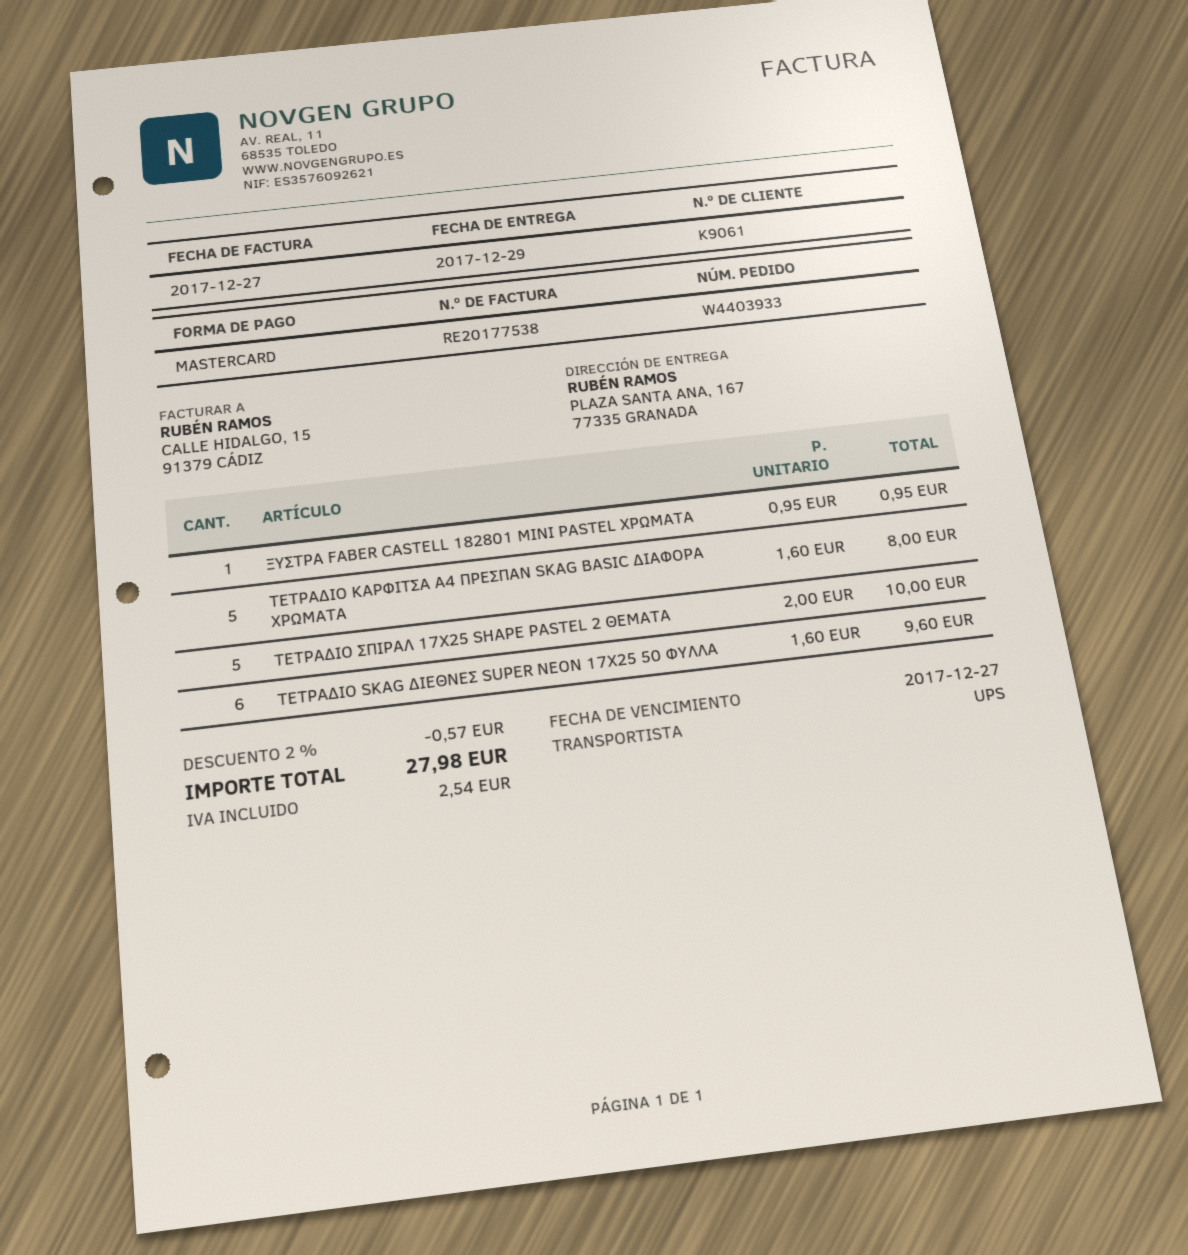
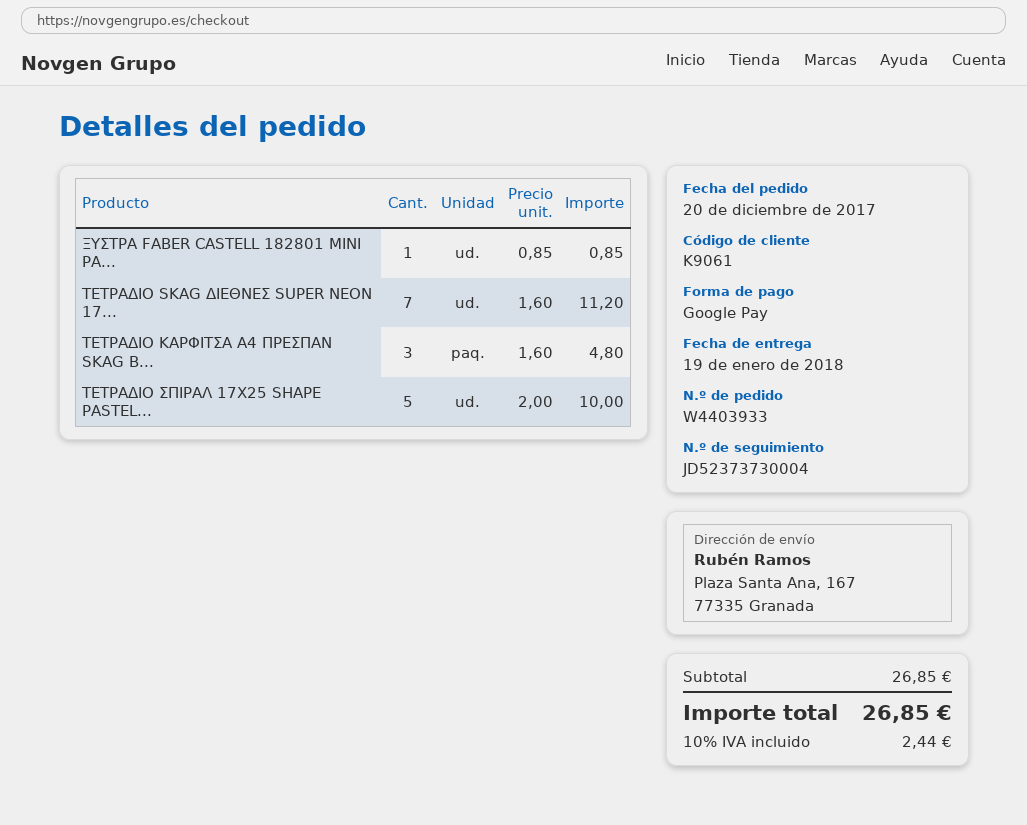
delivery date: 2017-12-29 -> 2018-01-19
payment method: Mastercard -> Google Pay
ΞΥΣΤΡΑ FABER CASTELL 182801 MINI PASTEL ΧΡΩΜΑΤΑ: 1 x 0.95 = 0.95 -> 1 x 0.85 = 0.85
ΤΕΤΡΑΔΙΟ ΚΑΡΦΙΤΣΑ Α4 ΠΡΕΣΠΑΝ SKAG BASIC ΔΙΑΦΟΡΑ ΧΡΩΜΑΤΑ: 5 x 1.60 = 8.00 -> 3 x 1.60 = 4.80
ΤΕΤΡΑΔΙΟ SKAG ΔΙΕΘΝΕΣ SUPER NEON 17X25 50 ΦΥΛΛΑ: 6 x 1.60 = 9.60 -> 7 x 1.60 = 11.20
discount: 2% = 0.57 -> none
tax: 2.54 -> 2.44
total: 27.98 -> 26.85

